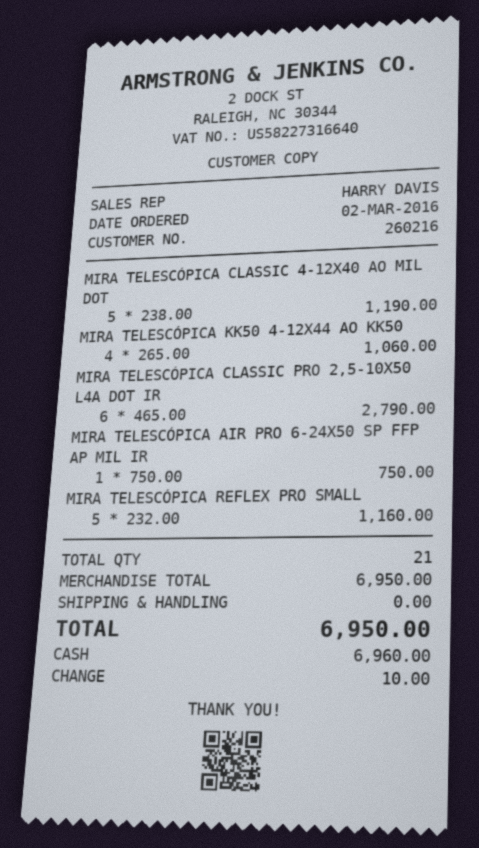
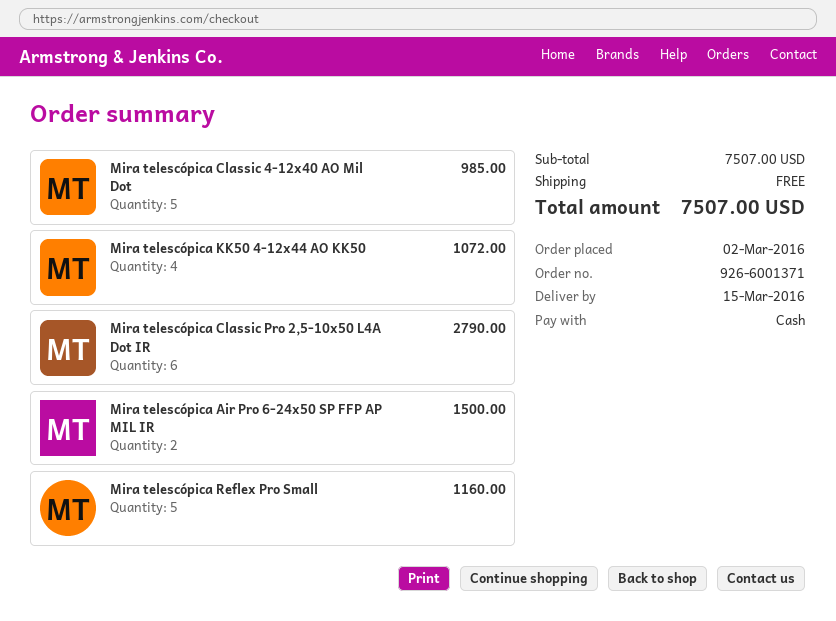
MIRA TELESCÓPICA CLASSIC 4-12X40 AO MIL DOT: 5 for 1190.00 -> 5 for 985.00
MIRA TELESCÓPICA KK50 4-12X44 AO KK50: 4 for 1060.00 -> 4 for 1072.00
MIRA TELESCÓPICA AIR PRO 6-24X50 SP FFP AP MIL IR: 1 for 750.00 -> 2 for 1500.00
subtotal: 6950.00 -> 7507.00
total: 6950.00 -> 7507.00

